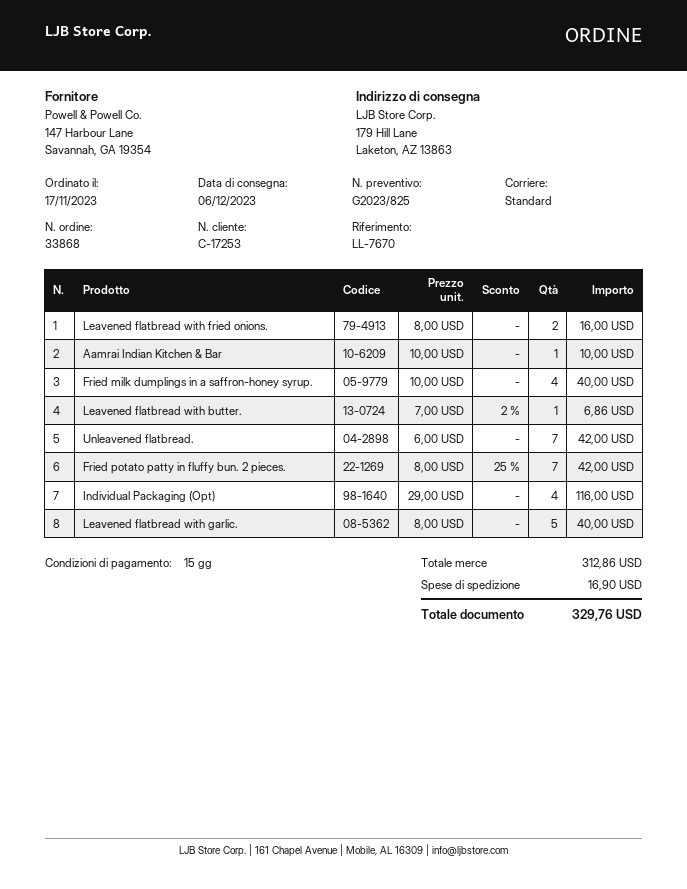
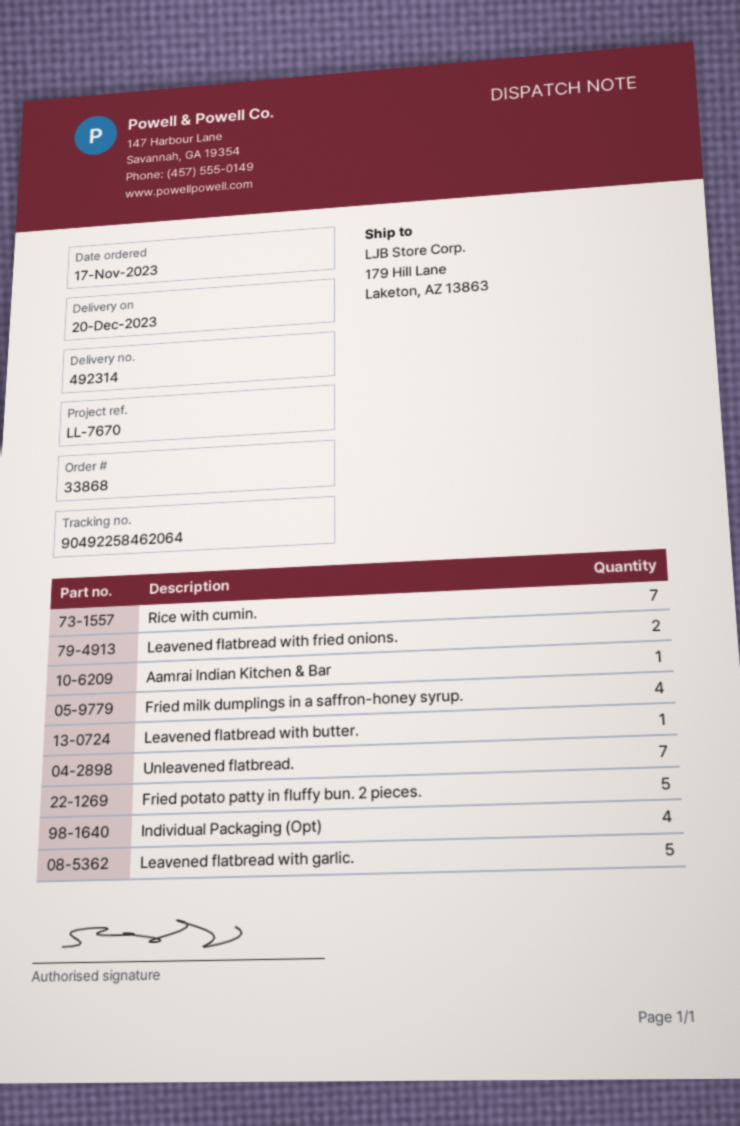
delivery date: 2023-12-06 -> 2023-12-20
Fried potato patty in fluffy bun. 2 pieces.: 7 -> 5
Rice with cumin.: none -> 7

